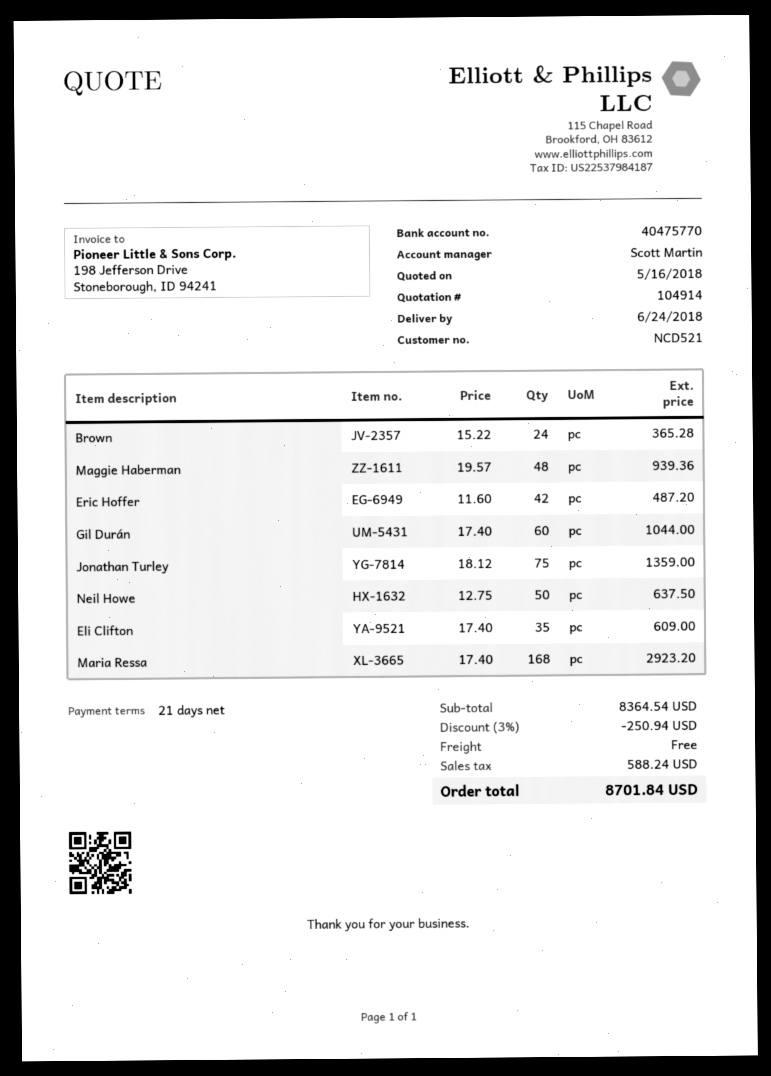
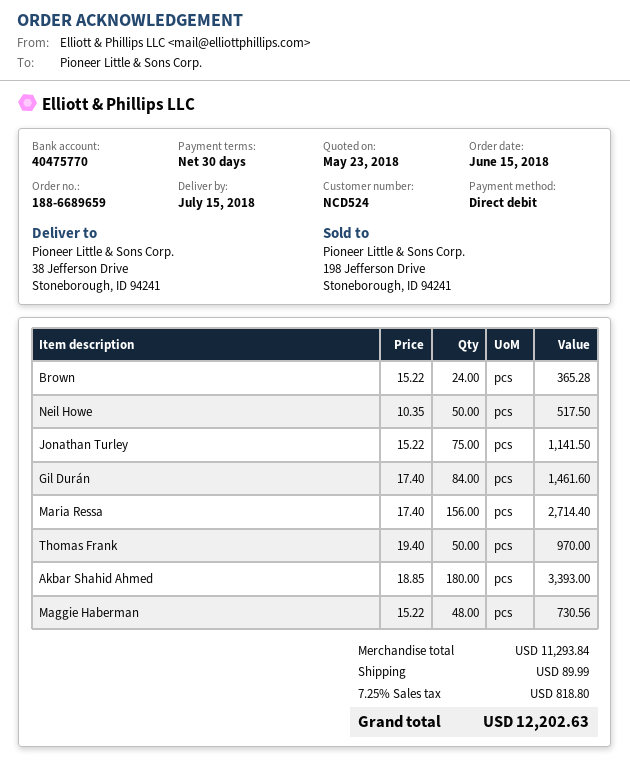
quote date: 2018-05-16 -> 2018-05-23
delivery date: 2018-06-24 -> 2018-07-15
payment terms: 21 days -> 30 days
customer number: NCD521 -> NCD524
Maggie Haberman: 48 x 19.57 = 939.36 -> 48 x 15.22 = 730.56
Eric Hoffer: 42 x 11.60 = 487.20 -> none
Gil Durán: 60 x 17.40 = 1044.00 -> 84 x 17.40 = 1461.60
Jonathan Turley: 75 x 18.12 = 1359.00 -> 75 x 15.22 = 1141.50
Neil Howe: 50 x 12.75 = 637.50 -> 50 x 10.35 = 517.50
Eli Clifton: 35 x 17.40 = 609.00 -> none
Maria Ressa: 168 x 17.40 = 2923.20 -> 156 x 17.40 = 2714.40
Thomas Frank: none -> 50 x 19.40 = 970.00
Akbar Shahid Ahmed: none -> 180 x 18.85 = 3393.00
subtotal: 8364.54 -> 11293.84
discount: 3% = 250.94 -> none
shipping: 0.00 -> 89.99
tax: 588.24 -> 818.80
total: 8701.84 -> 12202.63

